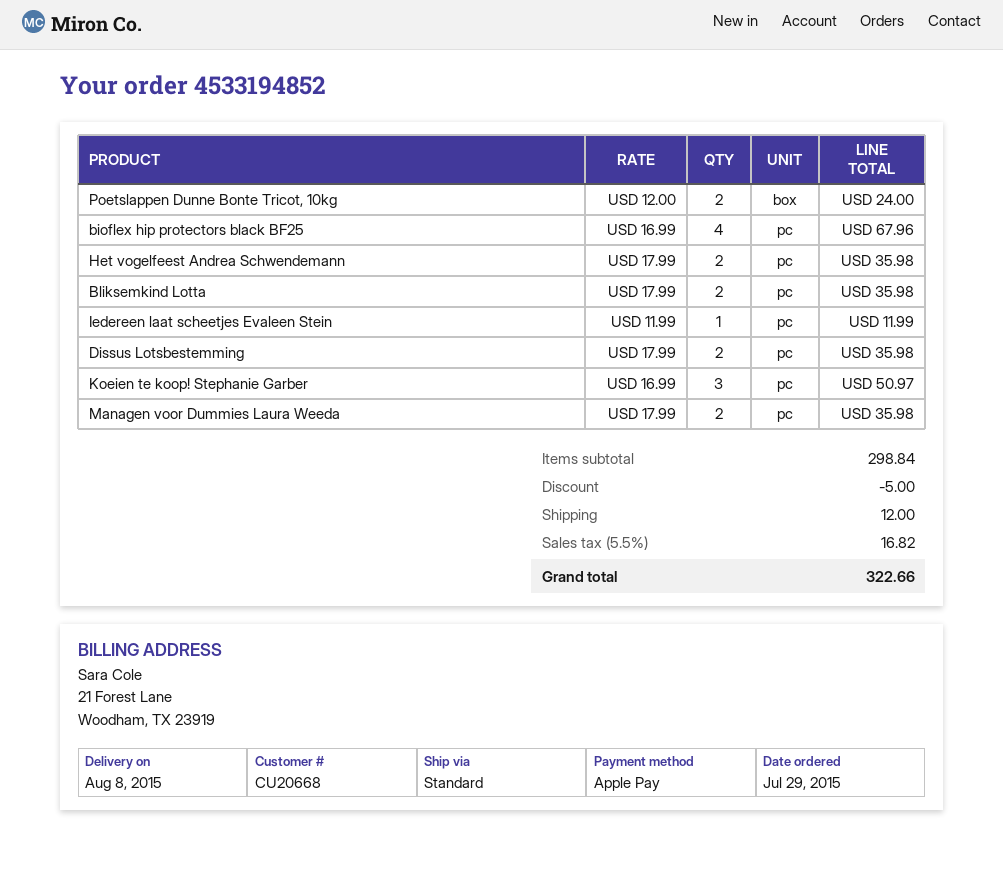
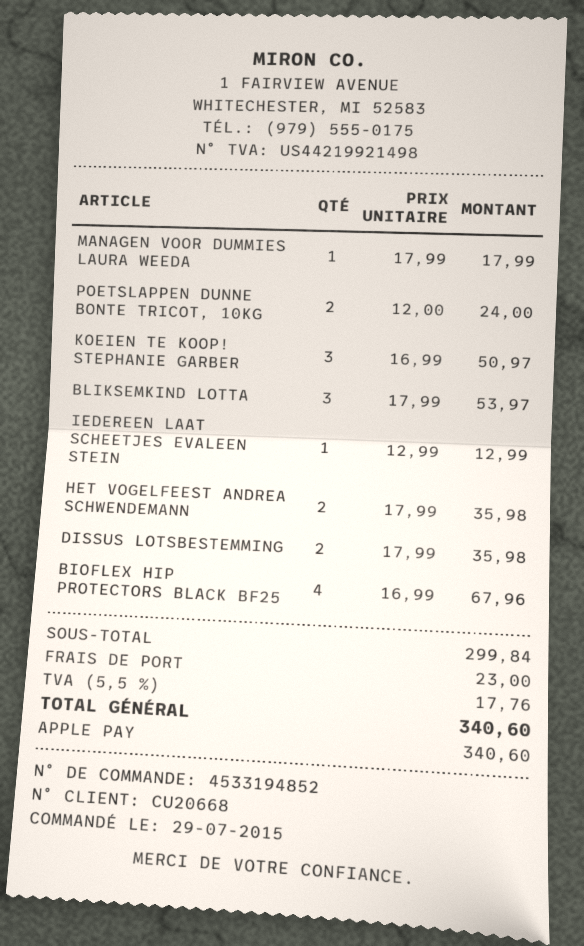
Bliksemkind Lotta: 2 x 17.99 = 35.98 -> 3 x 17.99 = 53.97
Iedereen laat scheetjes Evaleen Stein: 1 x 11.99 = 11.99 -> 1 x 12.99 = 12.99
Managen voor Dummies Laura Weeda: 2 x 17.99 = 35.98 -> 1 x 17.99 = 17.99
subtotal: 298.84 -> 299.84
discount: 5.00 -> none
shipping: 12.00 -> 23.00
tax: 5.5% = 16.82 -> 5.5% = 17.76
total: 322.66 -> 340.60

